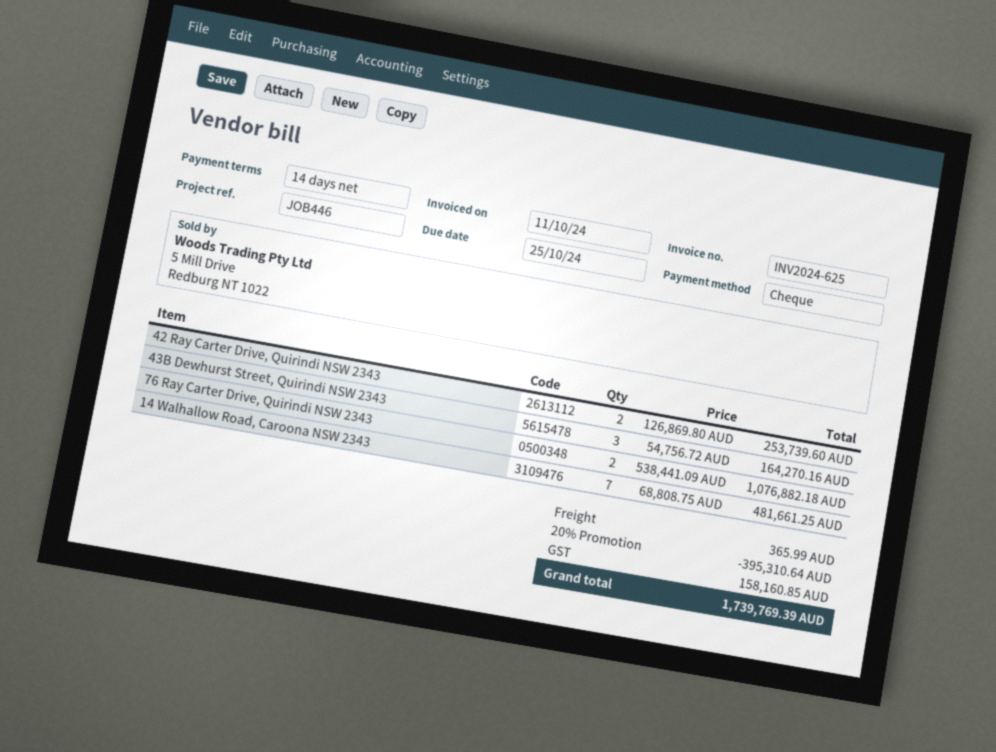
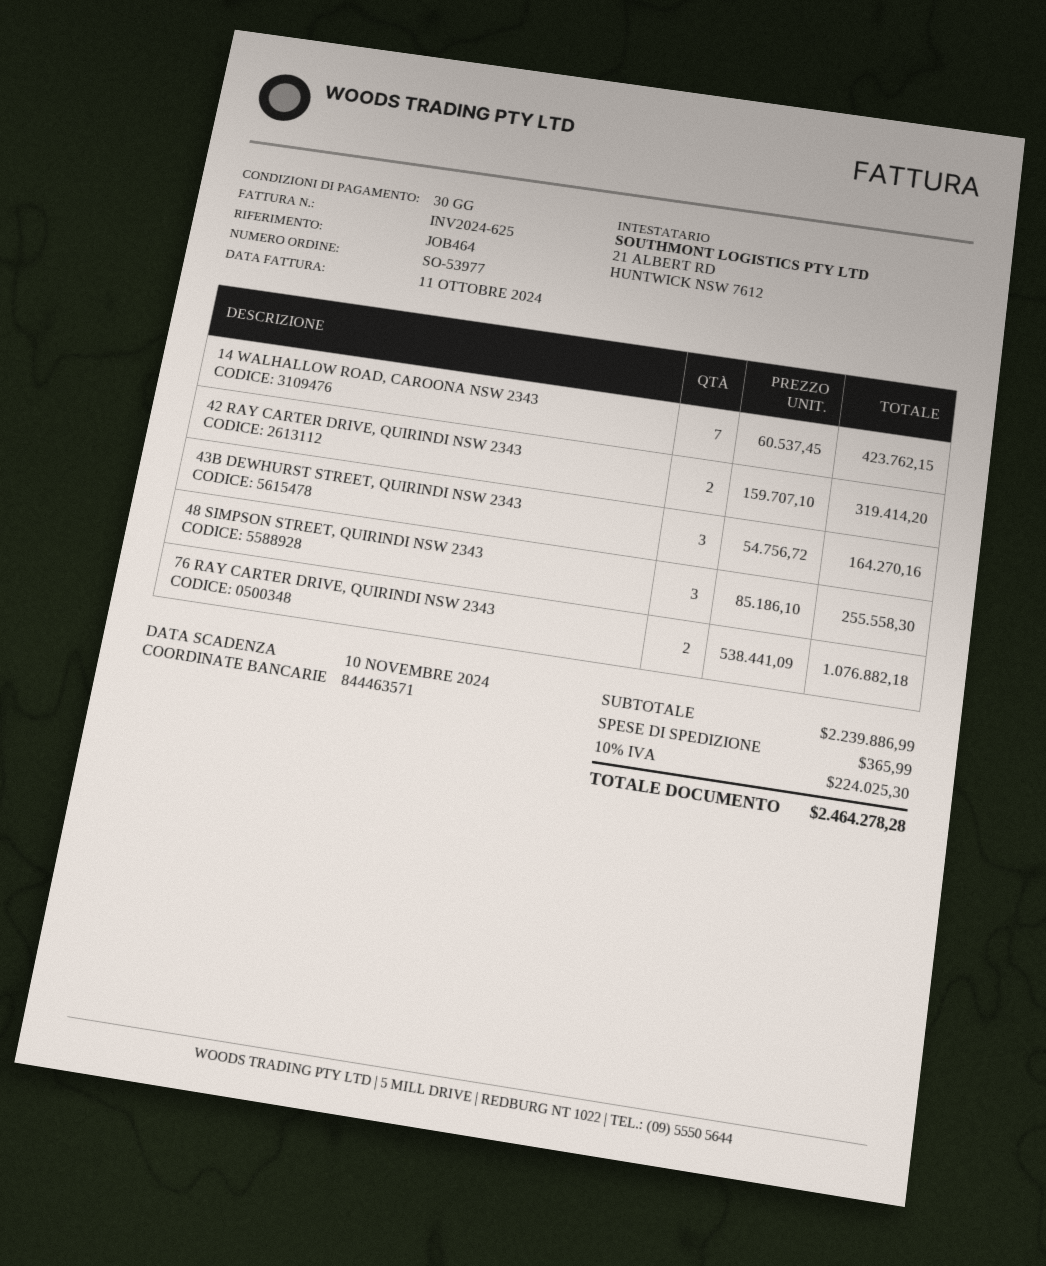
payment terms: 14 days -> 30 days
due date: 2024-10-25 -> 2024-11-10
reference: JOB446 -> JOB464
42 Ray Carter Drive, Quirindi NSW 2343: 2 x 126869.80 = 253739.60 -> 2 x 159707.10 = 319414.20
14 Walhallow Road, Caroona NSW 2343: 7 x 68808.75 = 481661.25 -> 7 x 60537.45 = 423762.15
48 SIMPSON STREET, QUIRINDI NSW 2343: none -> 3 x 85186.10 = 255558.30
discount: 20% = 395310.64 -> none
tax: 158160.85 -> 224025.30
total: 1739769.39 -> 2464278.28

